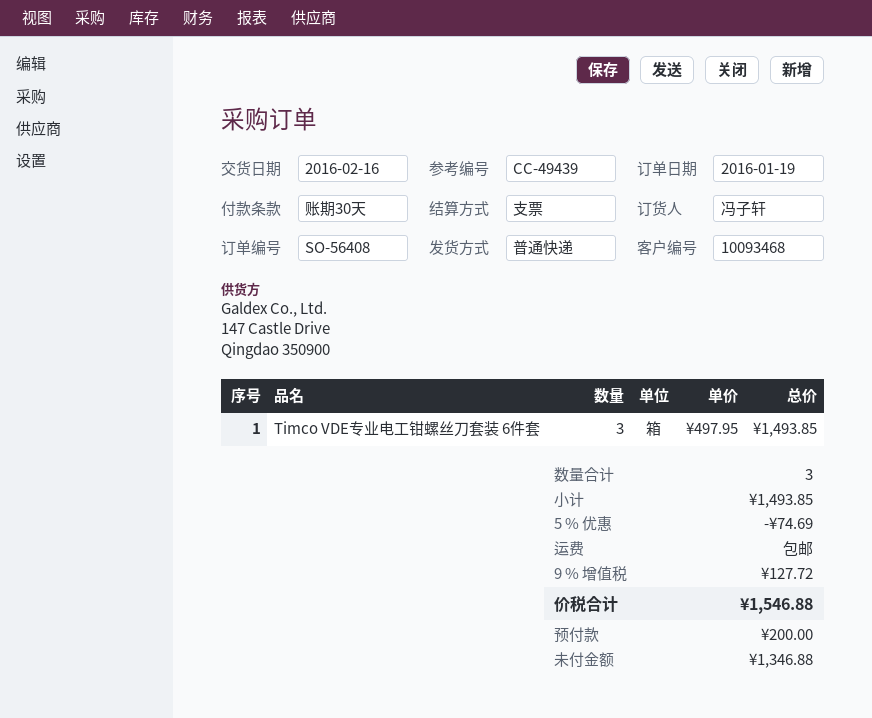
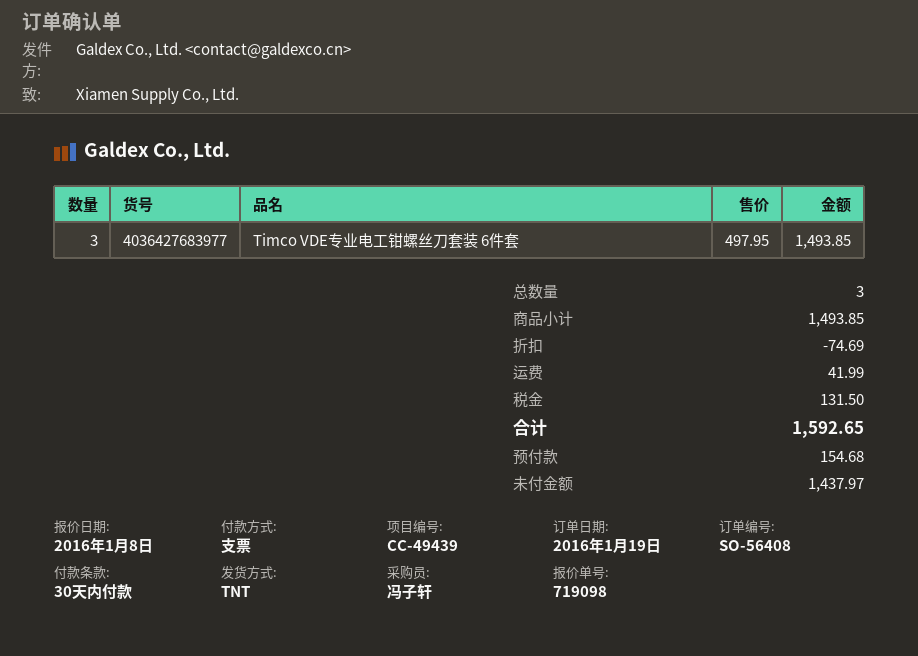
shipping method: standard -> TNT
shipping: 0.00 -> 41.99
tax: 127.72 -> 131.50
total: 1546.88 -> 1592.65
deposit: 200.00 -> 154.68
balance: 1346.88 -> 1437.97

